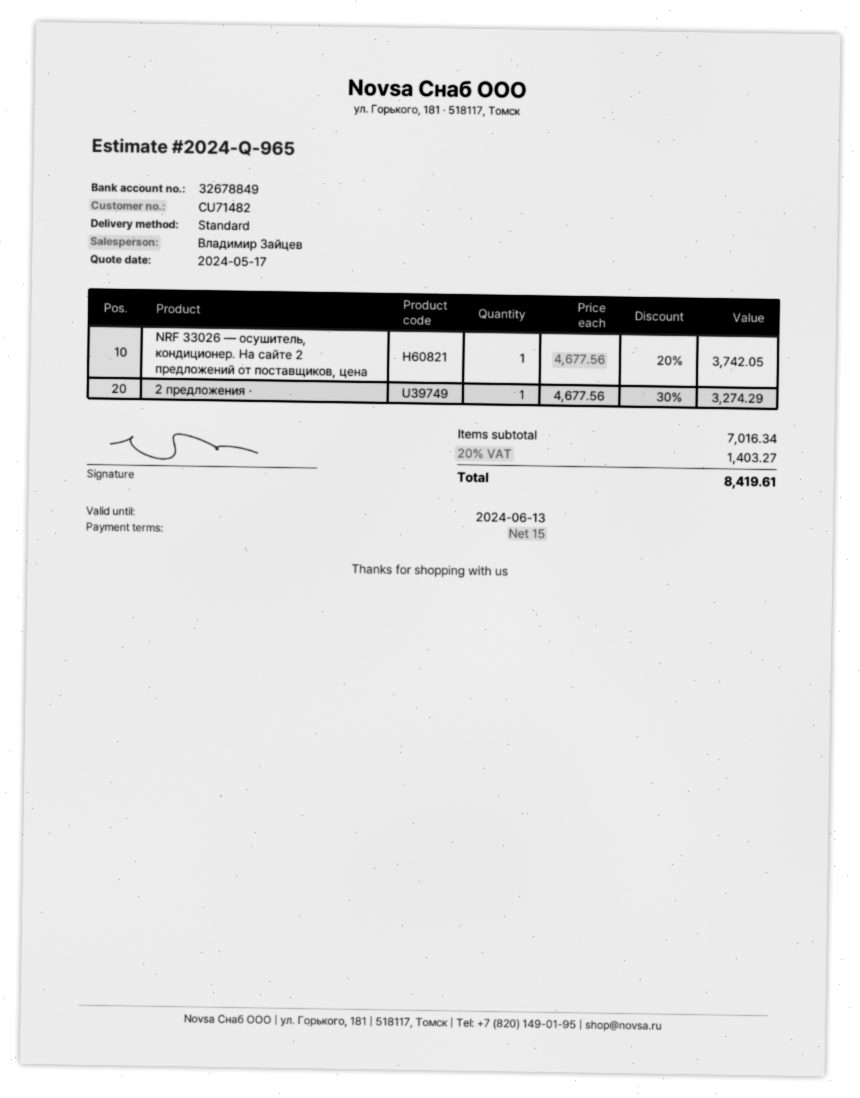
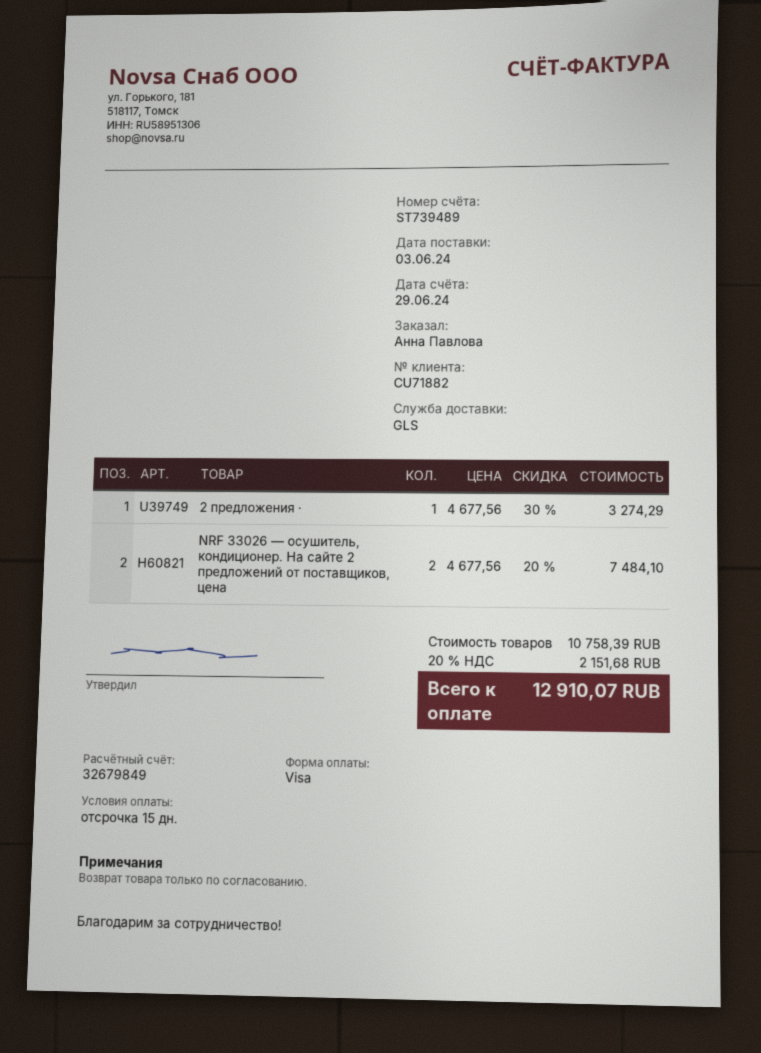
customer number: CU71482 -> CU71882
bank account: 32678849 -> 32679849
shipping method: standard -> GLS
NRF 33026 — осушитель, кондиционер. На сайте 2 предложений от поставщиков, цена: 1 x 4677.56 - 20% = 3742.05 -> 2 x 4677.56 - 20% = 7484.10
subtotal: 7016.34 -> 10758.39
tax: 20% = 1403.27 -> 20% = 2151.68
total: 8419.61 -> 12910.07

